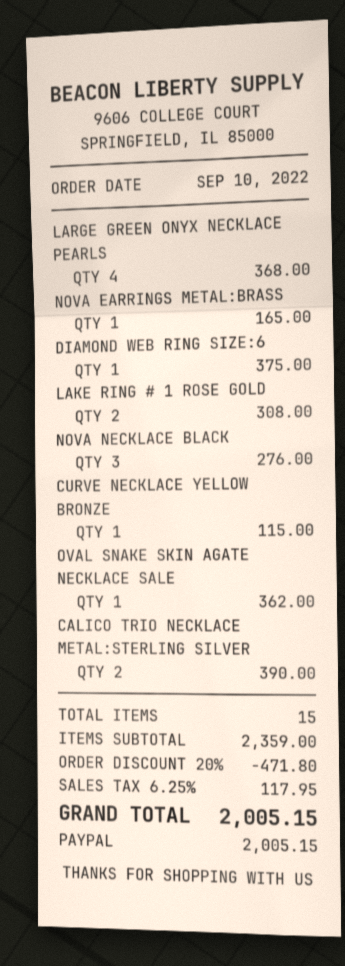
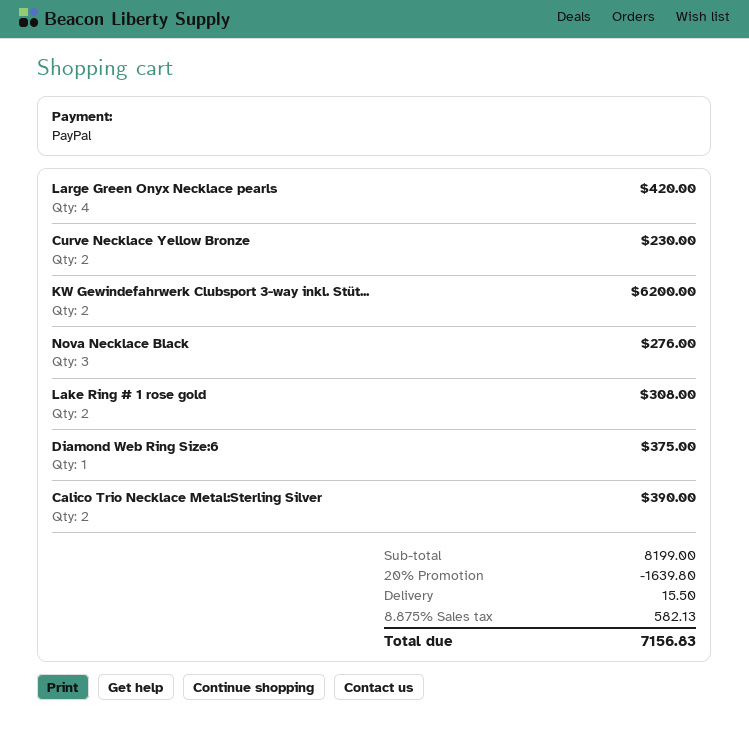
LARGE GREEN ONYX NECKLACE PEARLS: 4 for 368.00 -> 4 for 420.00
NOVA EARRINGS METAL:BRASS: 1 for 165.00 -> none
CURVE NECKLACE YELLOW BRONZE: 1 for 115.00 -> 2 for 230.00
OVAL SNAKE SKIN AGATE NECKLACE SALE: 1 for 362.00 -> none
KW Gewindefahrwerk Clubsport 3-way inkl. Stüt...: none -> 2 for 6200.00
subtotal: 2359.00 -> 8199.00
discount: 20% = 471.80 -> 20% = 1639.80
shipping: none -> 15.50
tax: 6.25% = 117.95 -> 8.875% = 582.13
total: 2005.15 -> 7156.83

